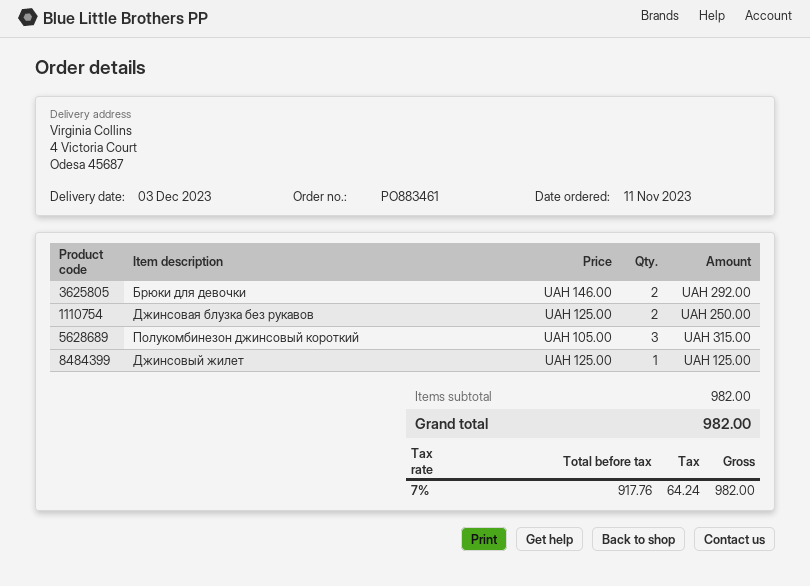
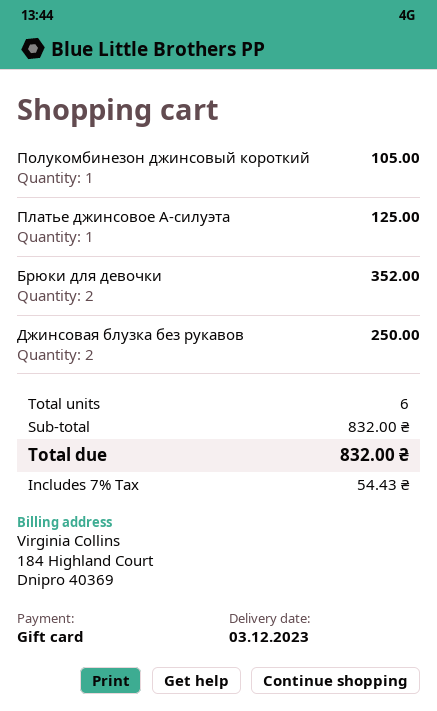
Брюки для девочки: 2 for 292.00 -> 2 for 352.00
Полукомбинезон джинсовый короткий: 3 for 315.00 -> 1 for 105.00
Джинсовый жилет: 1 for 125.00 -> none
Платье джинсовое А-силуэта: none -> 1 for 125.00
subtotal: 982.00 -> 832.00
tax: 7% = 64.24 -> 7% = 54.43
total: 982.00 -> 832.00

